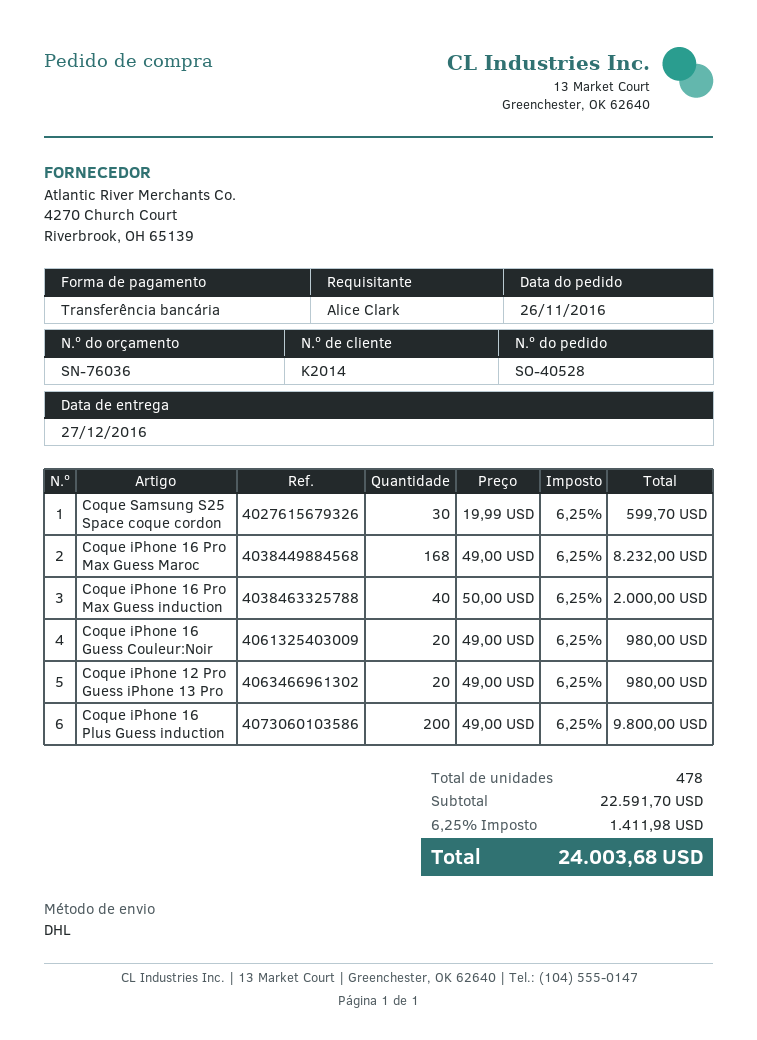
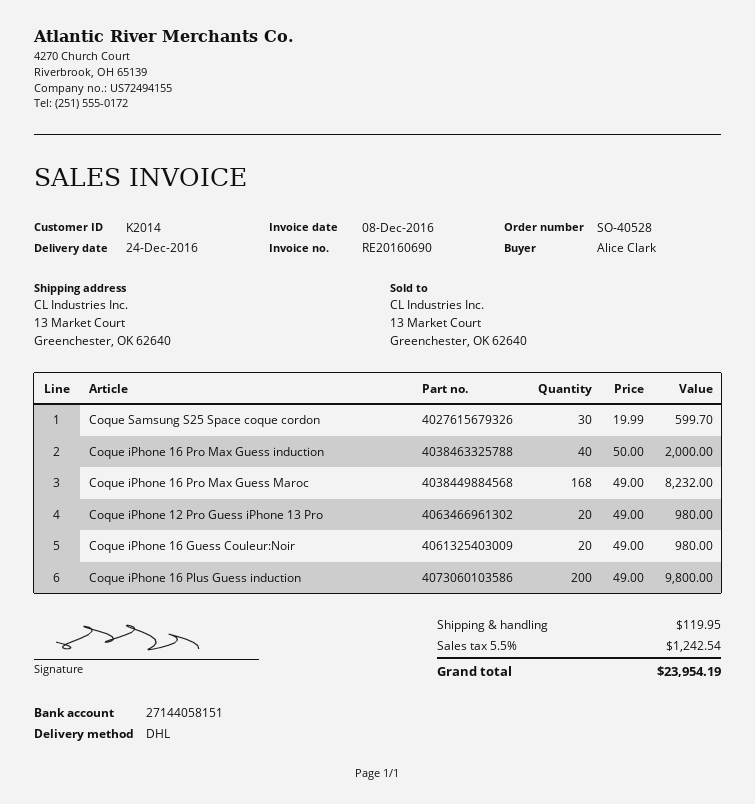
delivery date: 2016-12-27 -> 2016-12-24
shipping: none -> 119.95
tax: 6.25% = 1411.98 -> 5.5% = 1242.54
total: 24003.68 -> 23954.19

